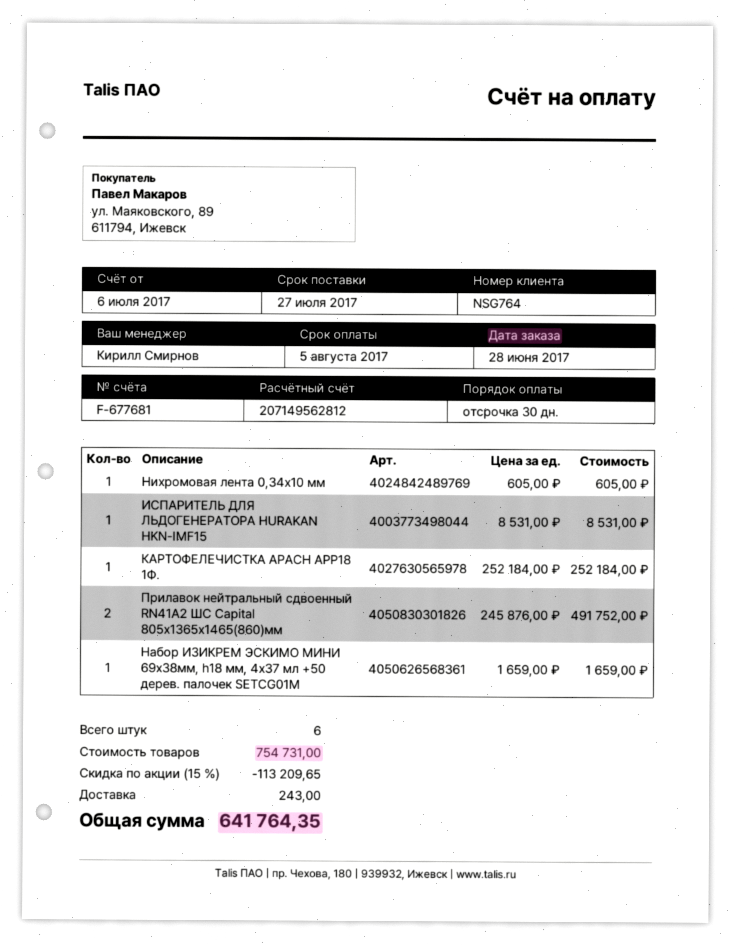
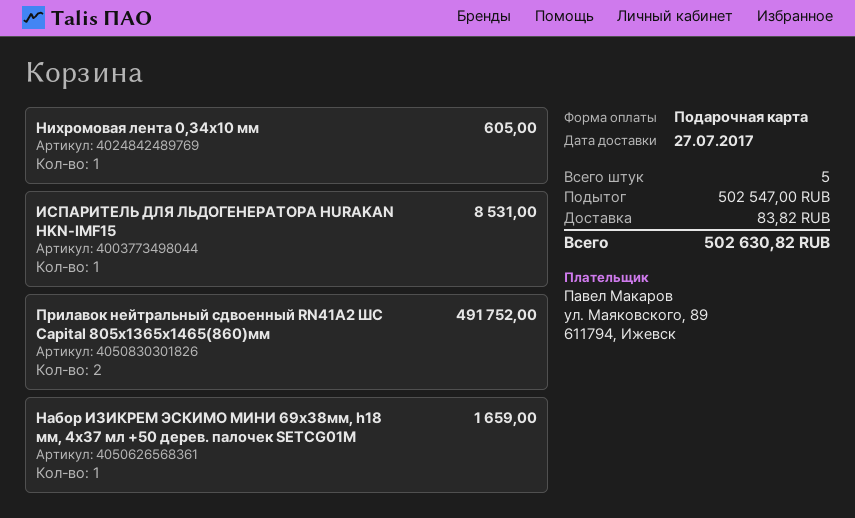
КАРТОФЕЛЕЧИСТКА APACH APP18 1Ф.: 1 for 252184.00 -> none
total quantity: 6 -> 5
subtotal: 754731.00 -> 502547.00
discount: 15% = 113209.65 -> none
shipping: 243.00 -> 83.82
total: 641764.35 -> 502630.82

